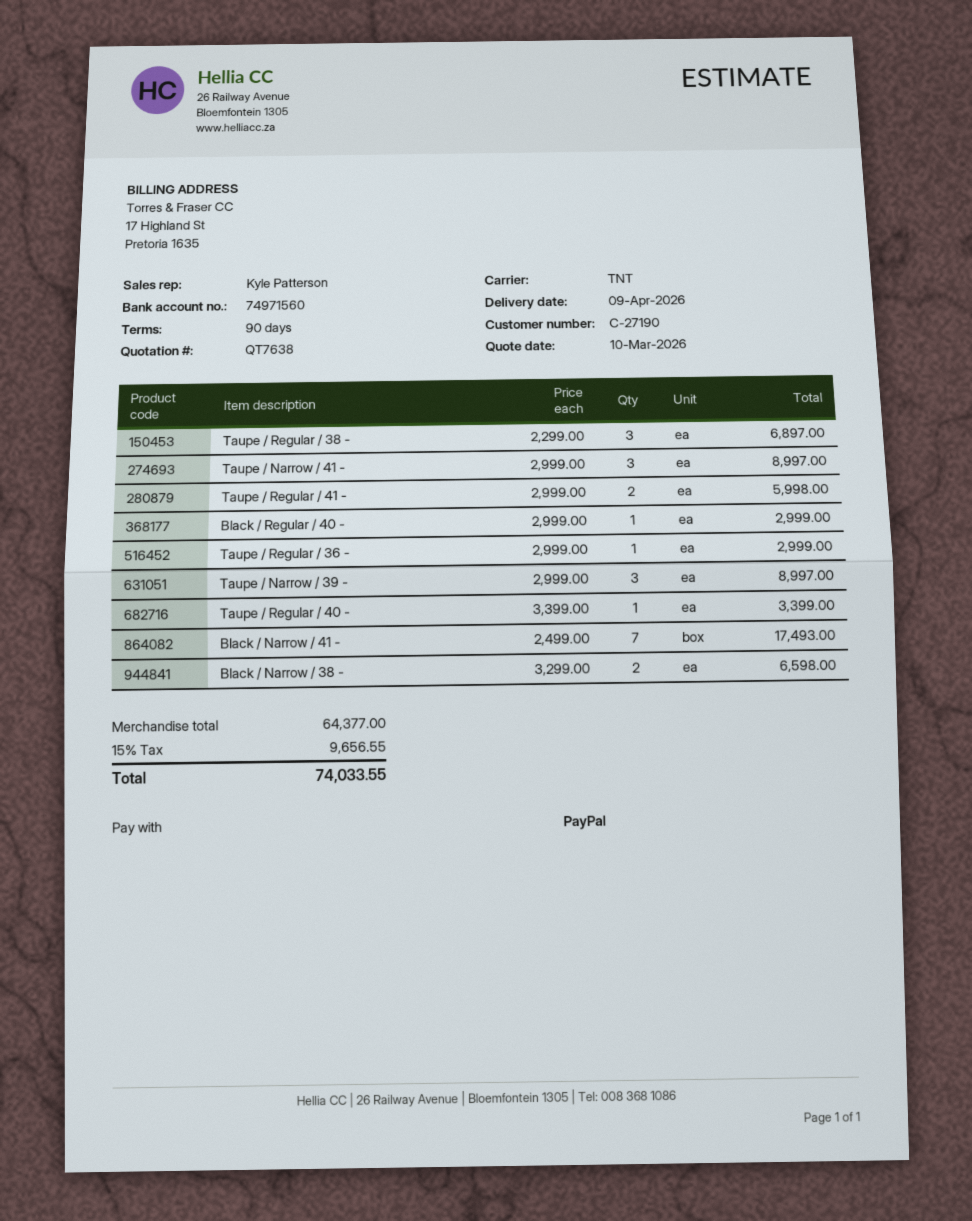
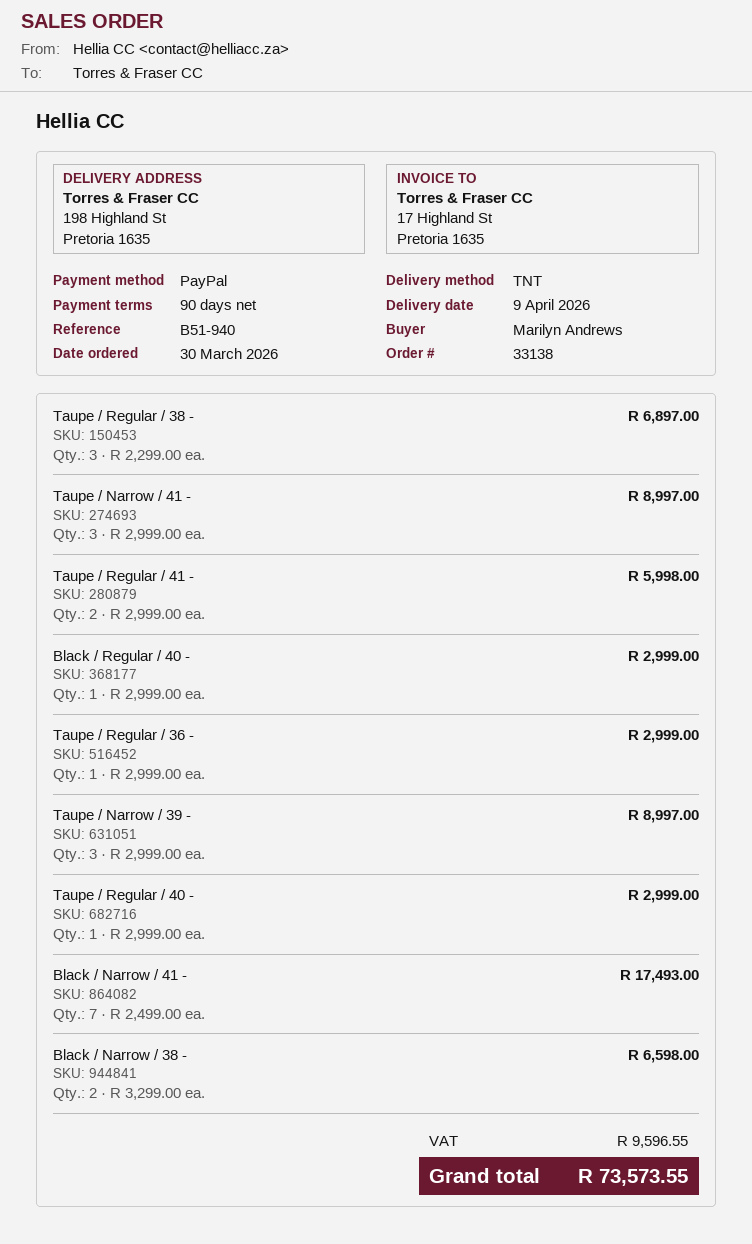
Taupe / Regular / 40 -: 1 x 3399.00 = 3399.00 -> 1 x 2999.00 = 2999.00
tax: 9656.55 -> 9596.55
total: 74033.55 -> 73573.55

